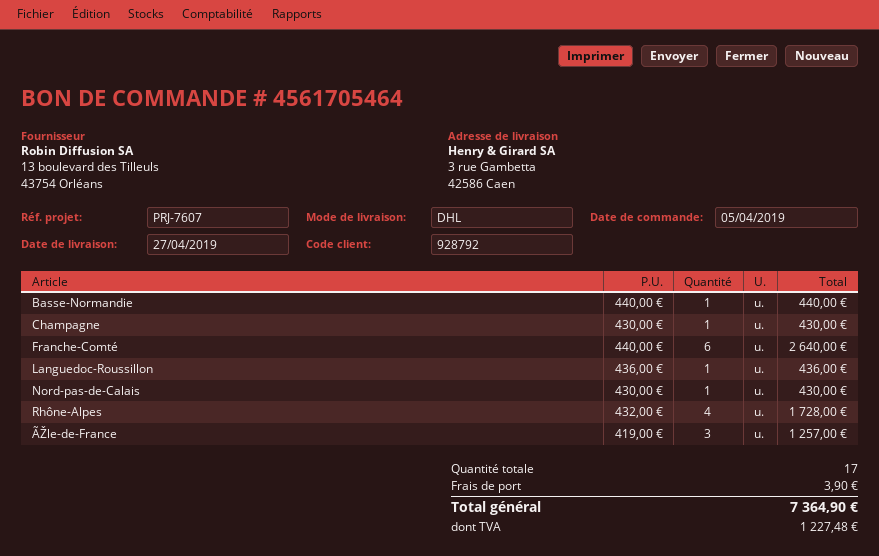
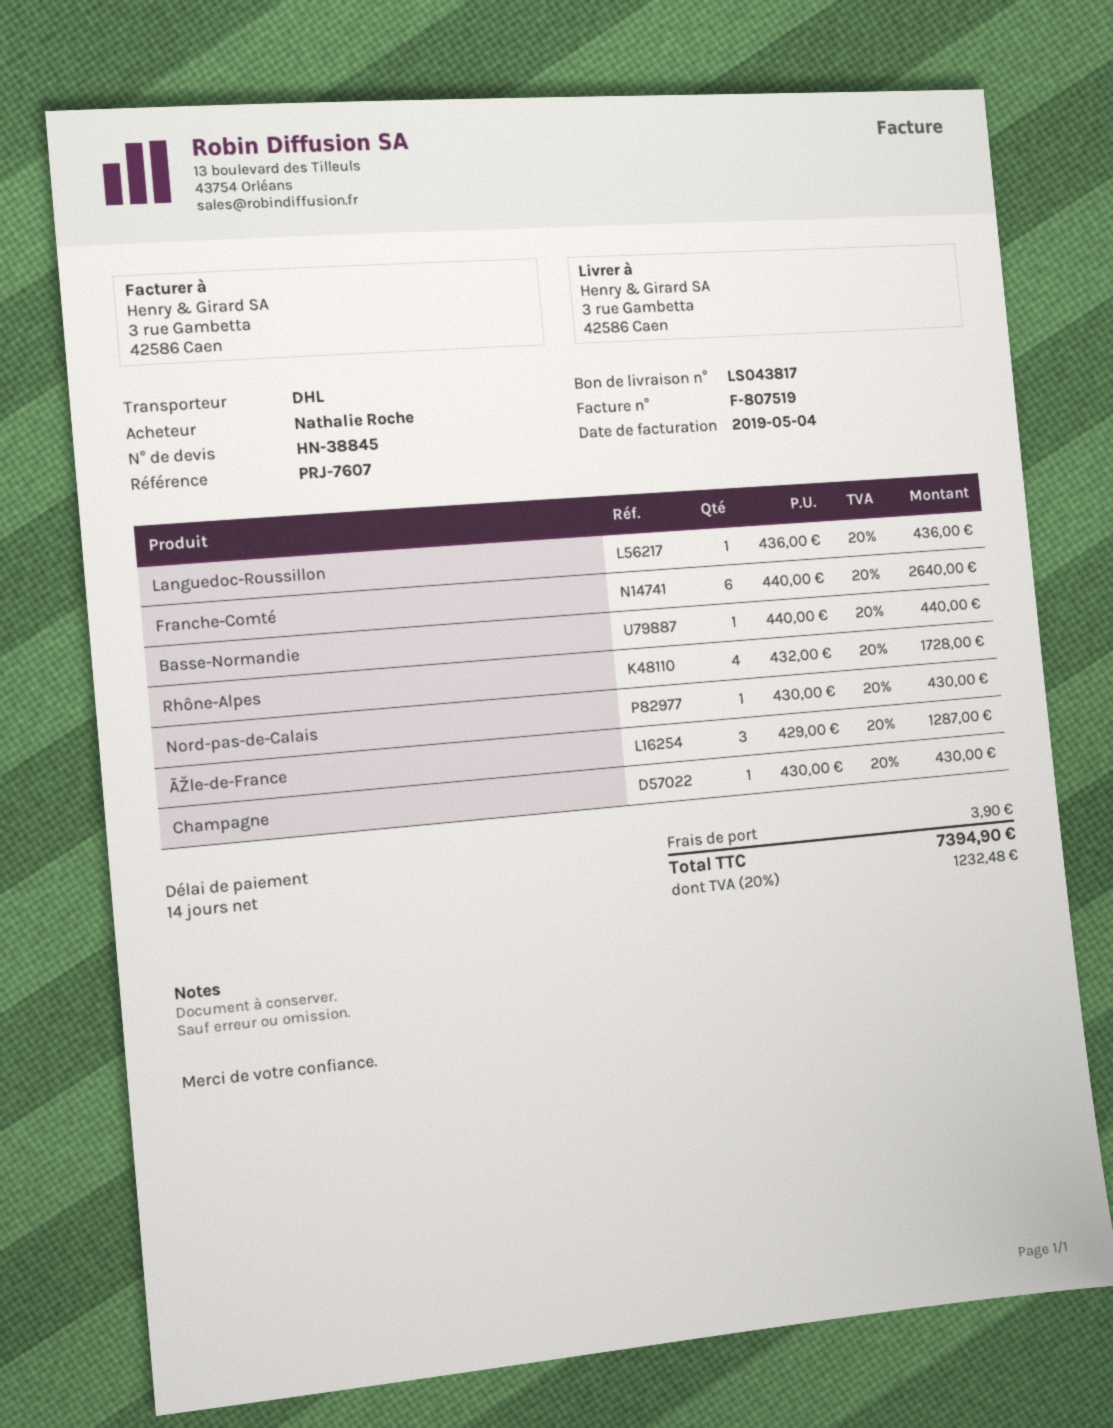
ÃŽle-de-France: 3 x 419.00 = 1257.00 -> 3 x 429.00 = 1287.00
tax: 1227.48 -> 1232.48
total: 7364.90 -> 7394.90

